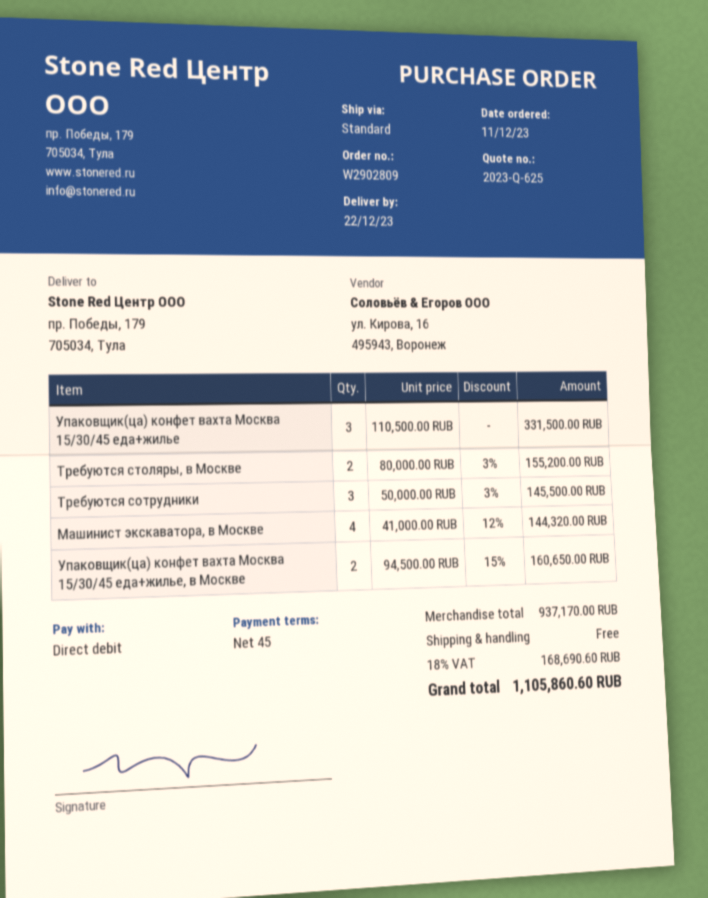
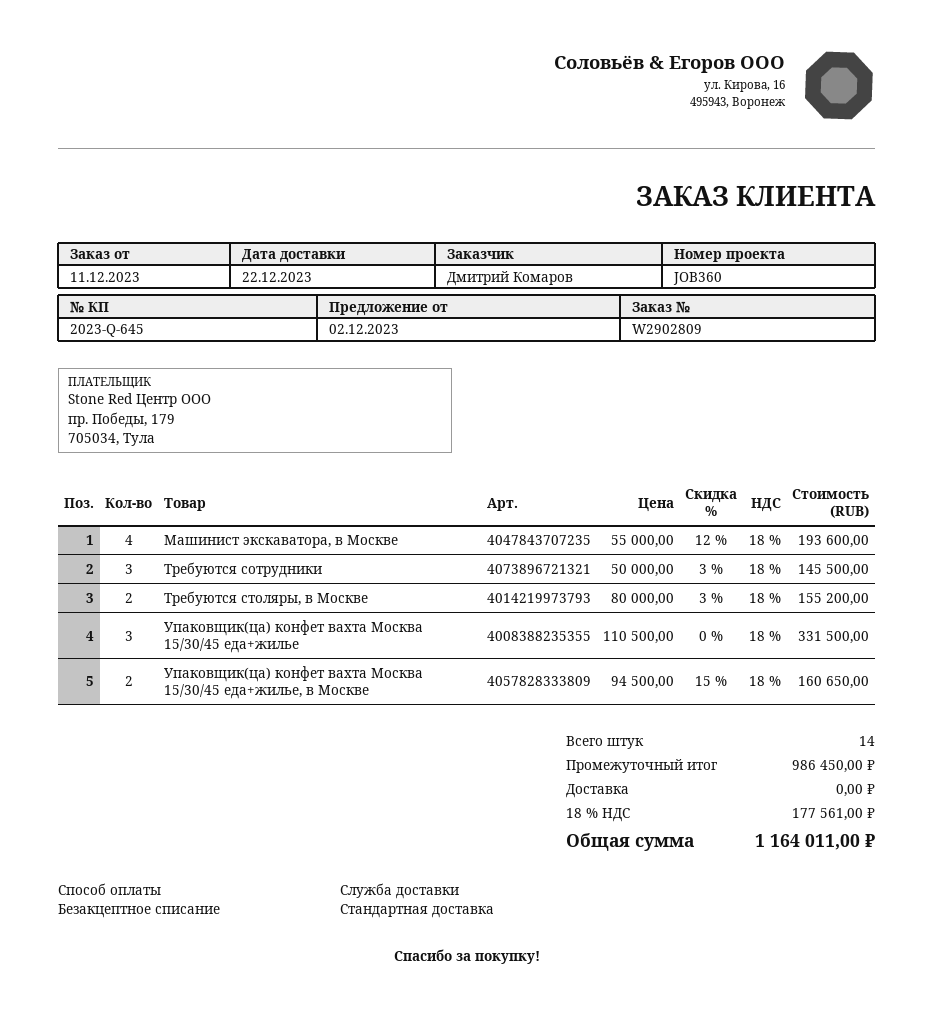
quote number: 2023-Q-625 -> 2023-Q-645
Машинист экскаватора, в Москве: 4 x 41000.00 - 12% = 144320.00 -> 4 x 55000.00 - 12% = 193600.00
subtotal: 937170.00 -> 986450.00
tax: 18% = 168690.60 -> 18% = 177561.00
total: 1105860.60 -> 1164011.00

